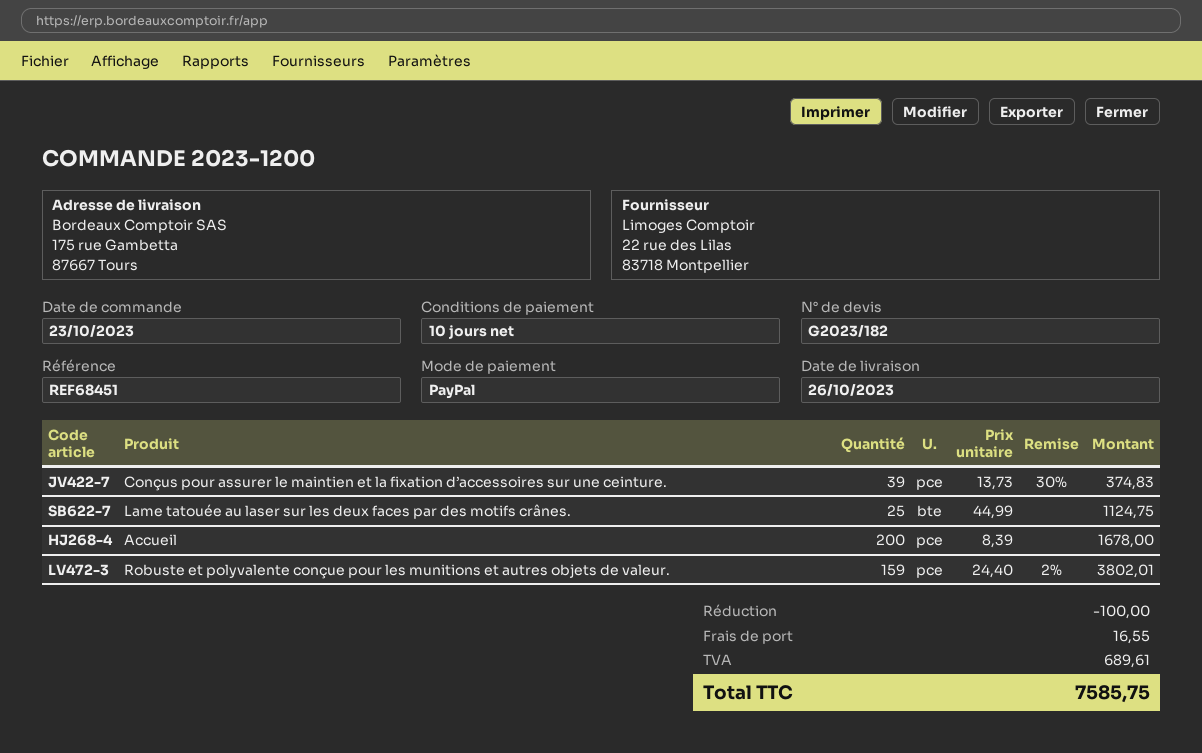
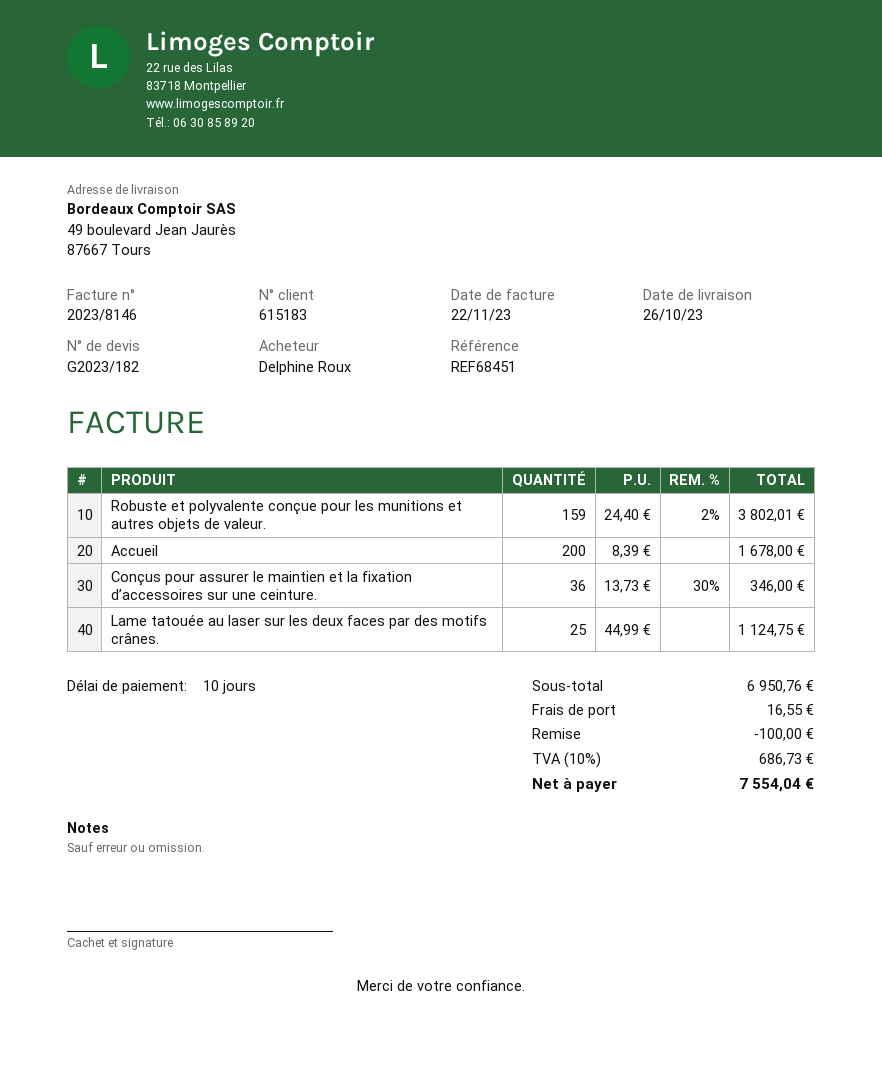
ship to: 175 rue Gambetta, 87667 Tours -> 49 boulevard Jean Jaurès, 87667 Tours
Conçus pour assurer le maintien et la fixation d’accessoires sur une ceinture.: 39 x 13.73 - 30% = 374.83 -> 36 x 13.73 - 30% = 346.00
tax: 689.61 -> 686.73
total: 7585.75 -> 7554.04

